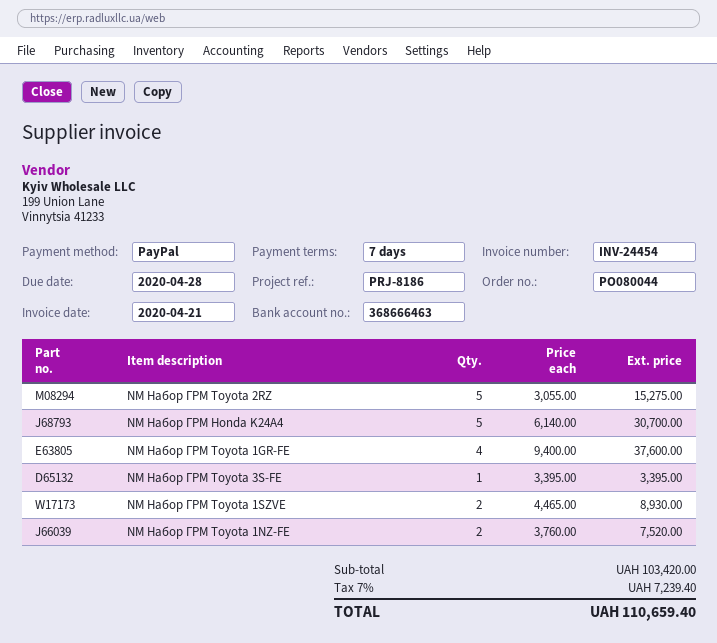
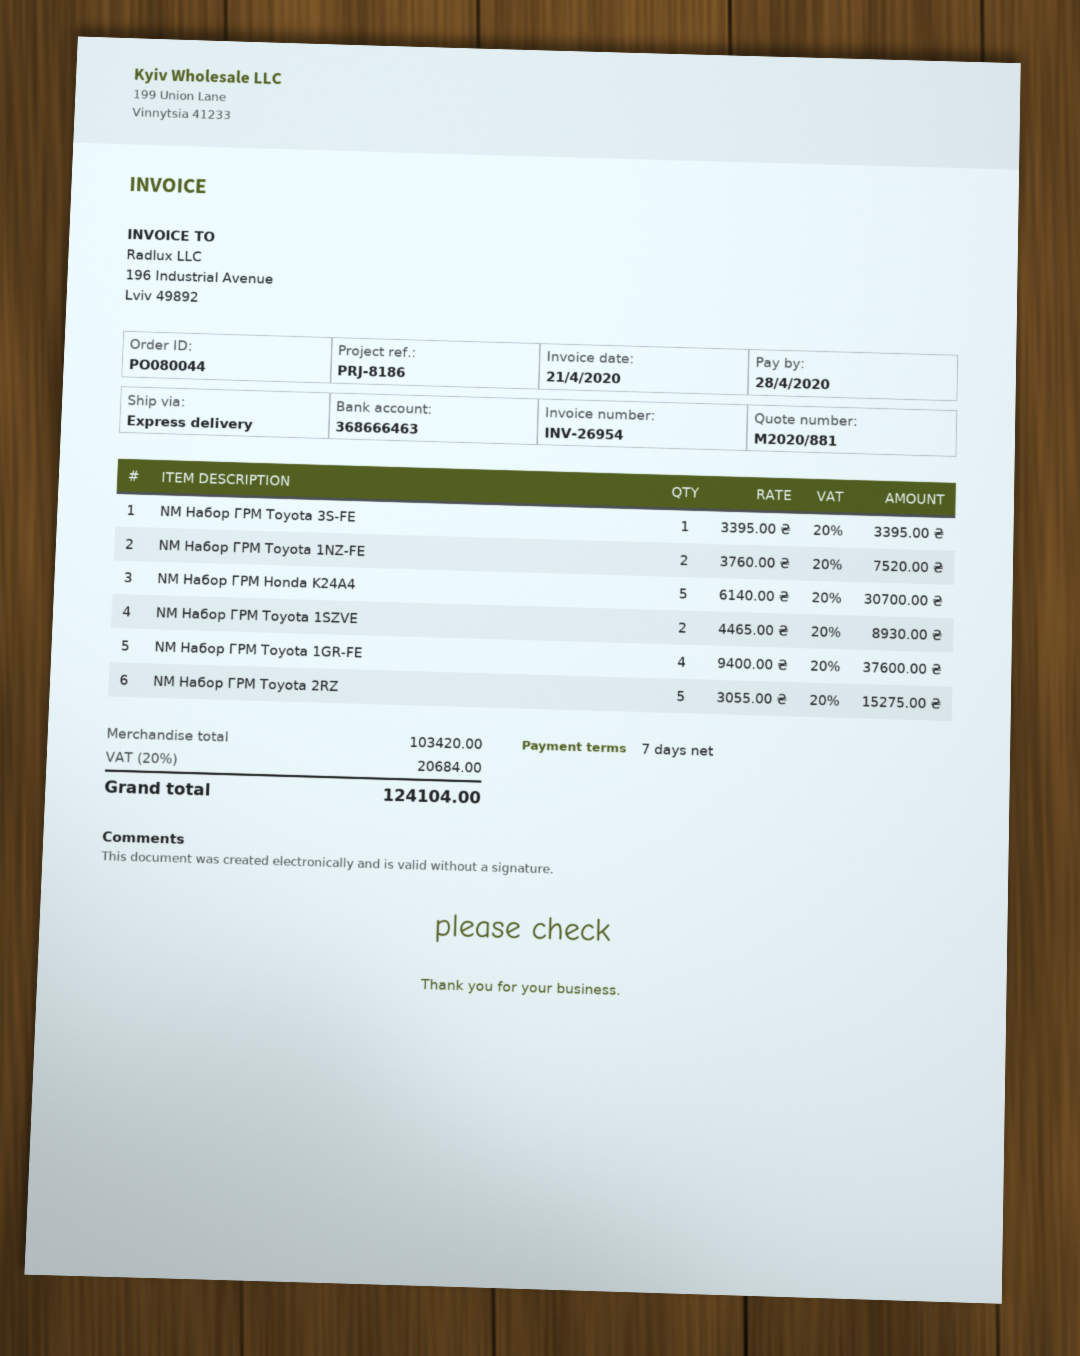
invoice number: INV-24454 -> INV-26954
tax: 7% = 7239.40 -> 20% = 20684.00
total: 110659.40 -> 124104.00

